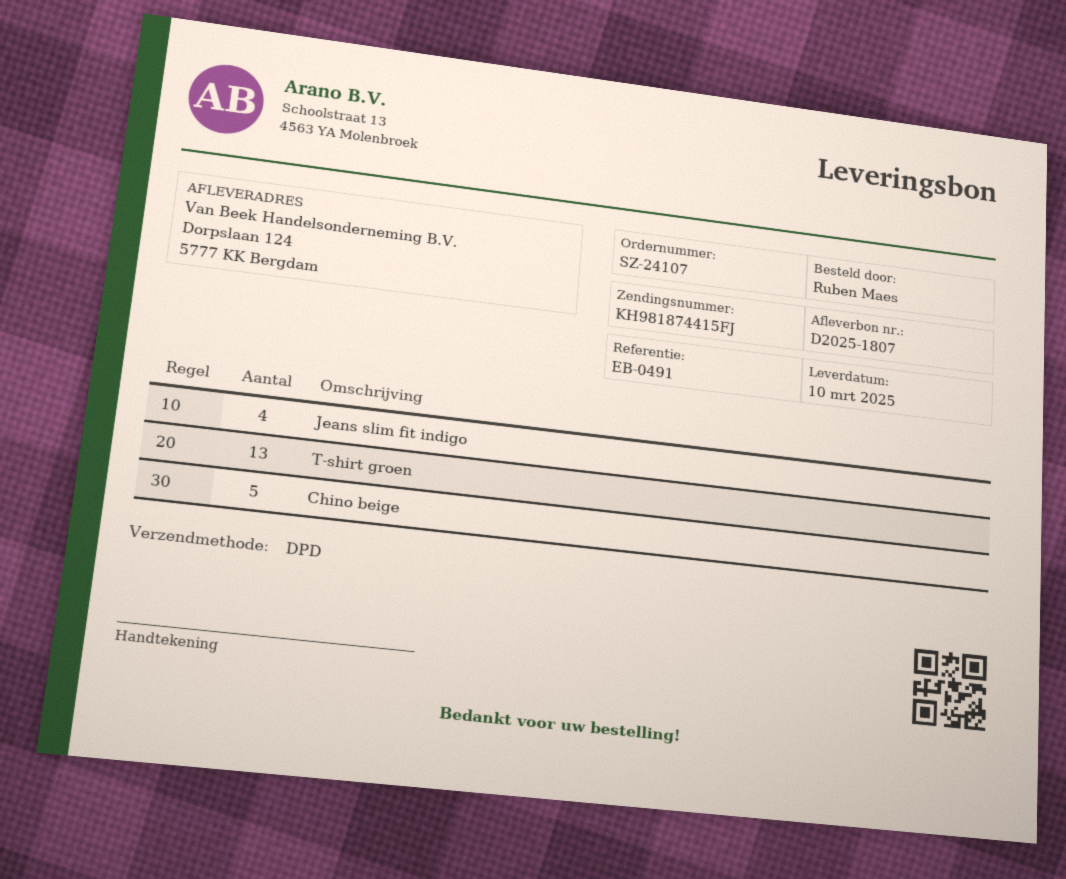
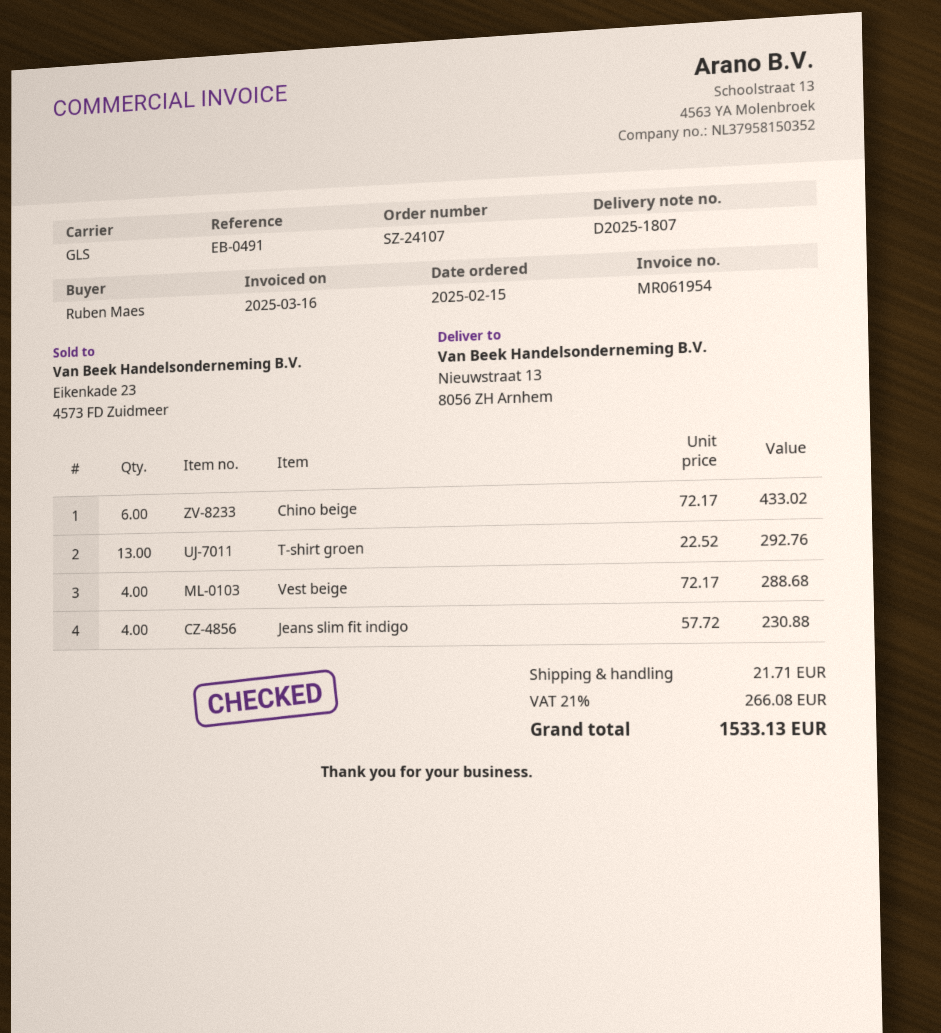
shipping method: DPD -> GLS
ship to: Dorpslaan 124, 5777 KK Bergdam -> Nieuwstraat 13, 8056 ZH Arnhem
Chino beige: 5 -> 6
Vest beige: none -> 4

